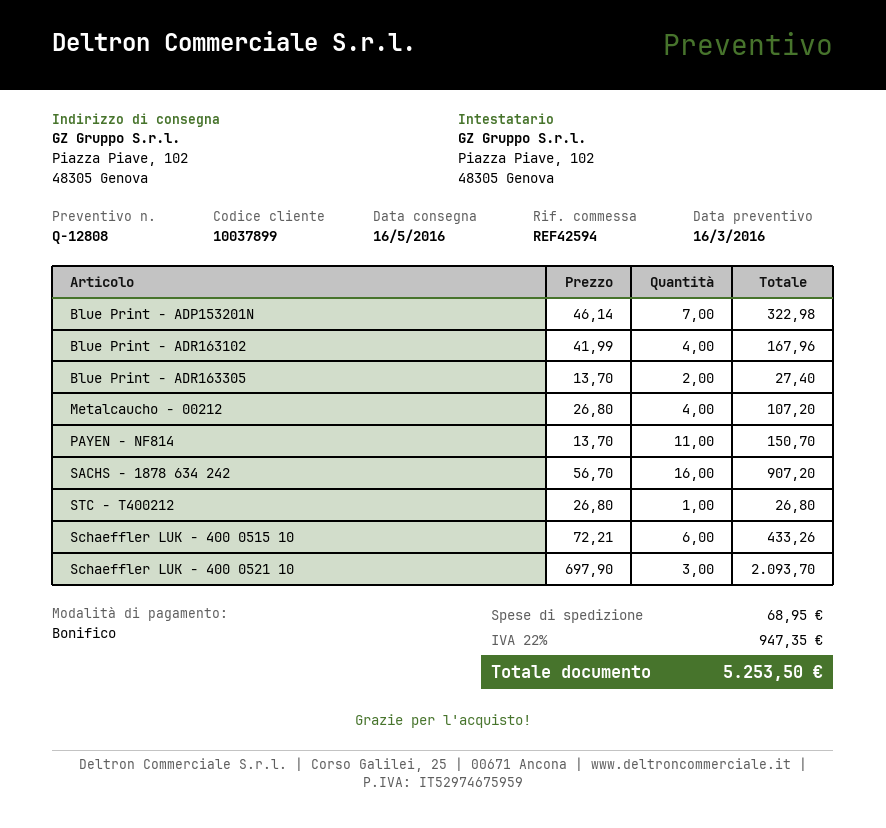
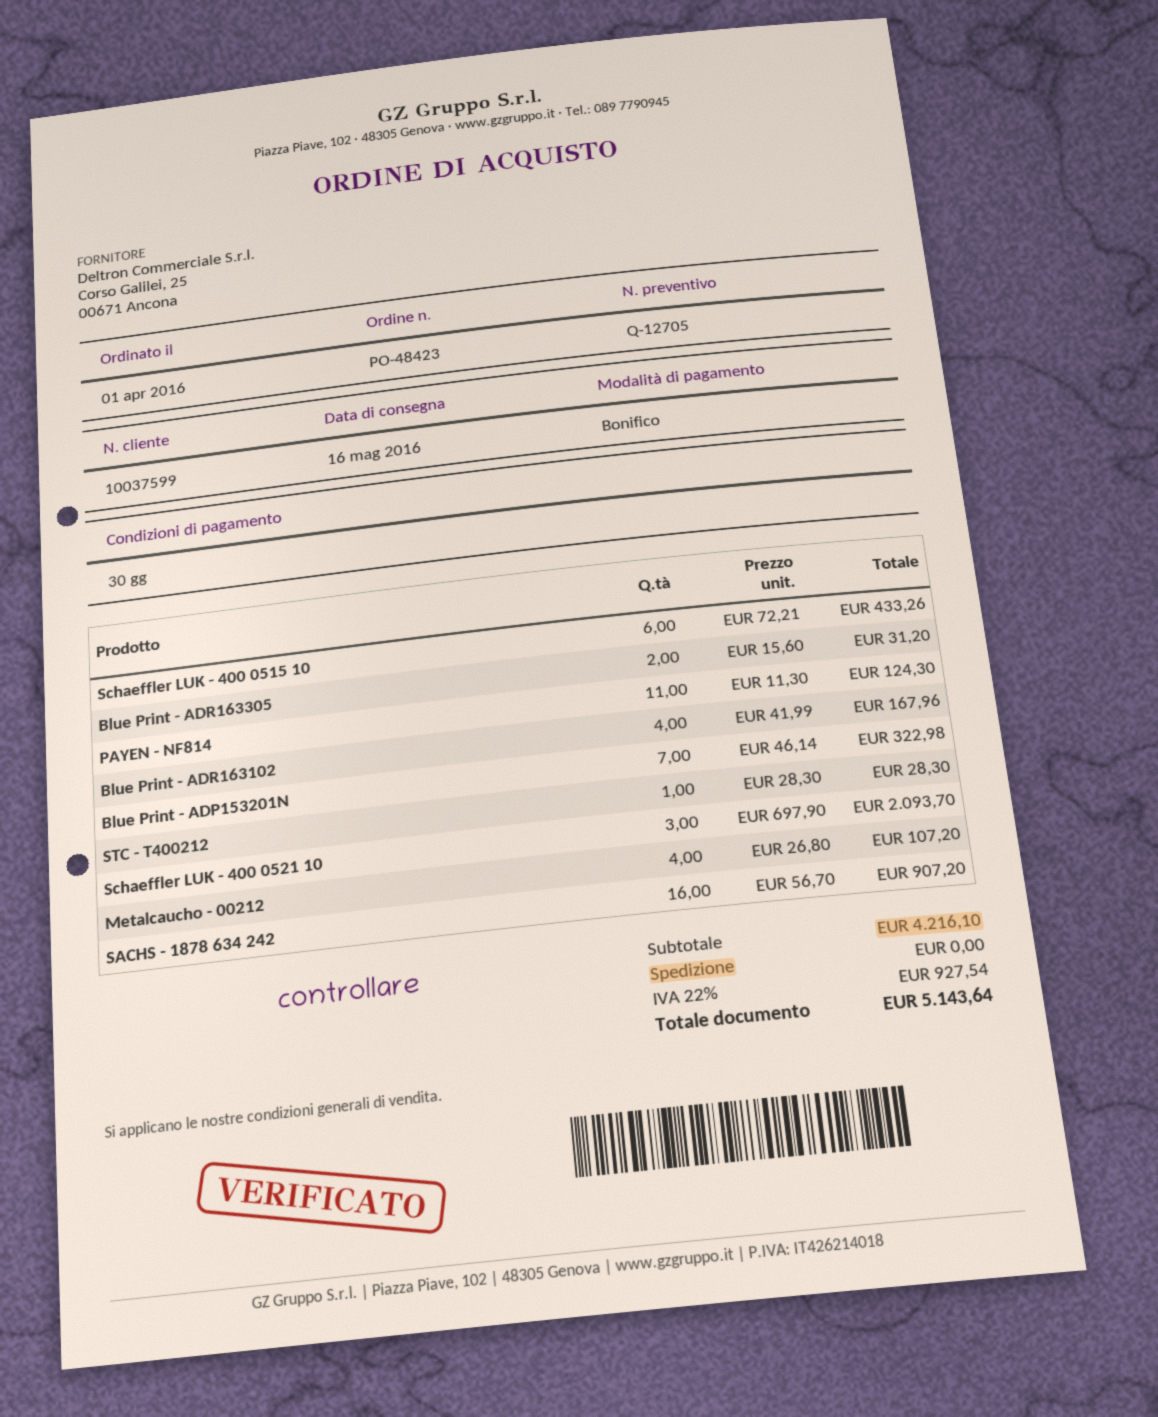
quote number: Q-12808 -> Q-12705
customer number: 10037899 -> 10037599
Blue Print - ADR163305: 2 x 13.70 = 27.40 -> 2 x 15.60 = 31.20
PAYEN - NF814: 11 x 13.70 = 150.70 -> 11 x 11.30 = 124.30
STC - T400212: 1 x 26.80 = 26.80 -> 1 x 28.30 = 28.30
shipping: 68.95 -> 0.00
tax: 22% = 947.35 -> 22% = 927.54
total: 5253.50 -> 5143.64

